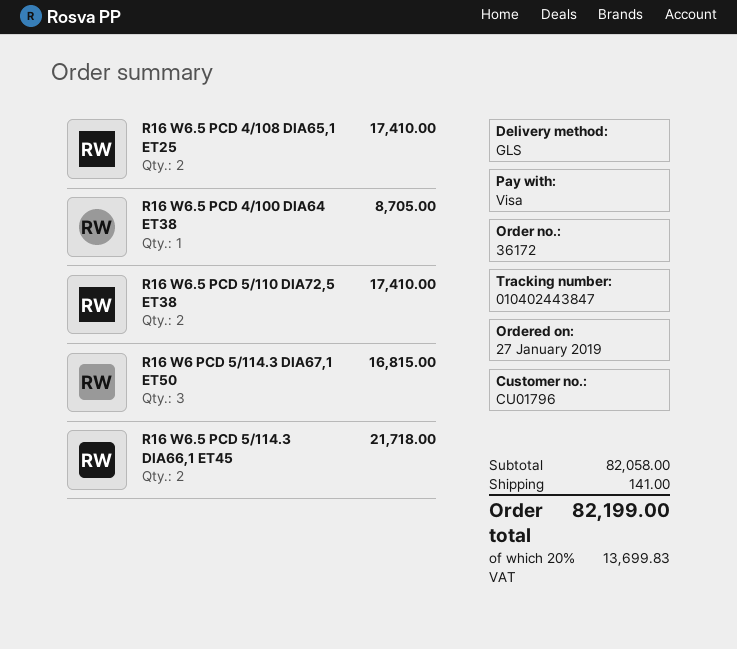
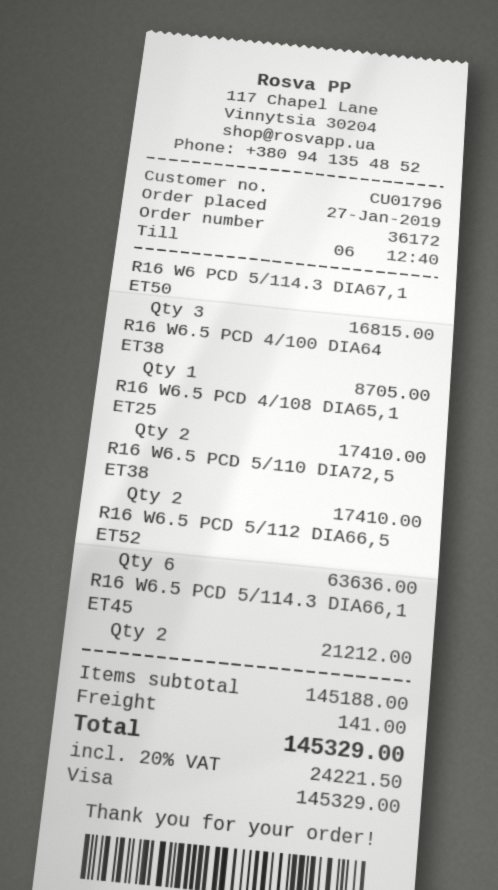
R16 W6.5 PCD 5/114.3 DIA66,1 ET45: 2 for 21718.00 -> 2 for 21212.00
R16 W6.5 PCD 5/112 DIA66,5 ET52: none -> 6 for 63636.00
subtotal: 82058.00 -> 145188.00
tax: 20% = 13699.83 -> 20% = 24221.50
total: 82199.00 -> 145329.00

